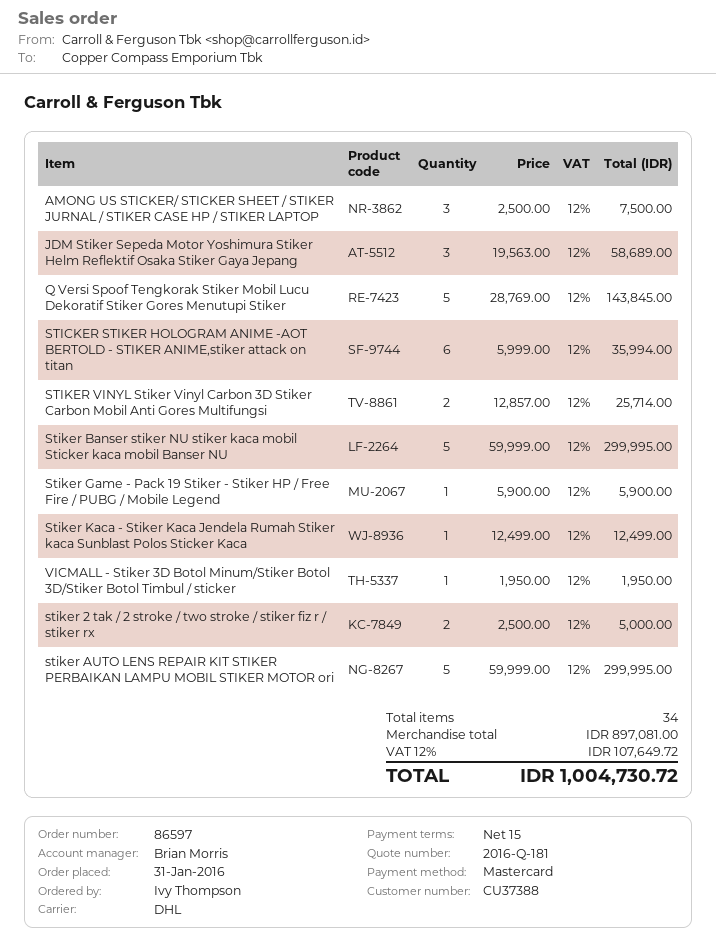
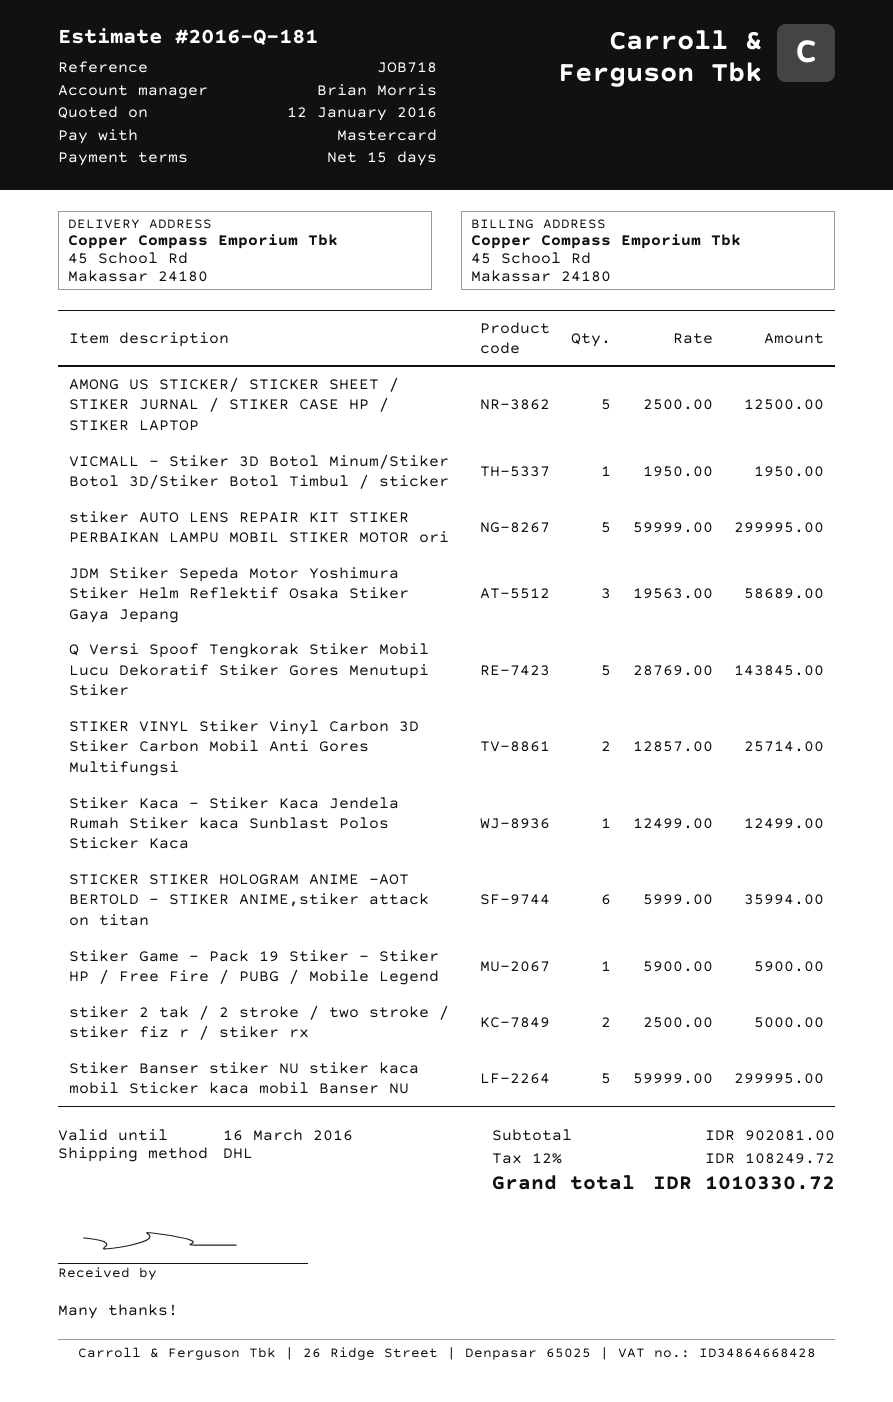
AMONG US STICKER/ STICKER SHEET / STIKER JURNAL / STIKER CASE HP / STIKER LAPTOP: 3 x 2500.00 = 7500.00 -> 5 x 2500.00 = 12500.00
subtotal: 897081.00 -> 902081.00
tax: 12% = 107649.72 -> 12% = 108249.72
total: 1004730.72 -> 1010330.72

